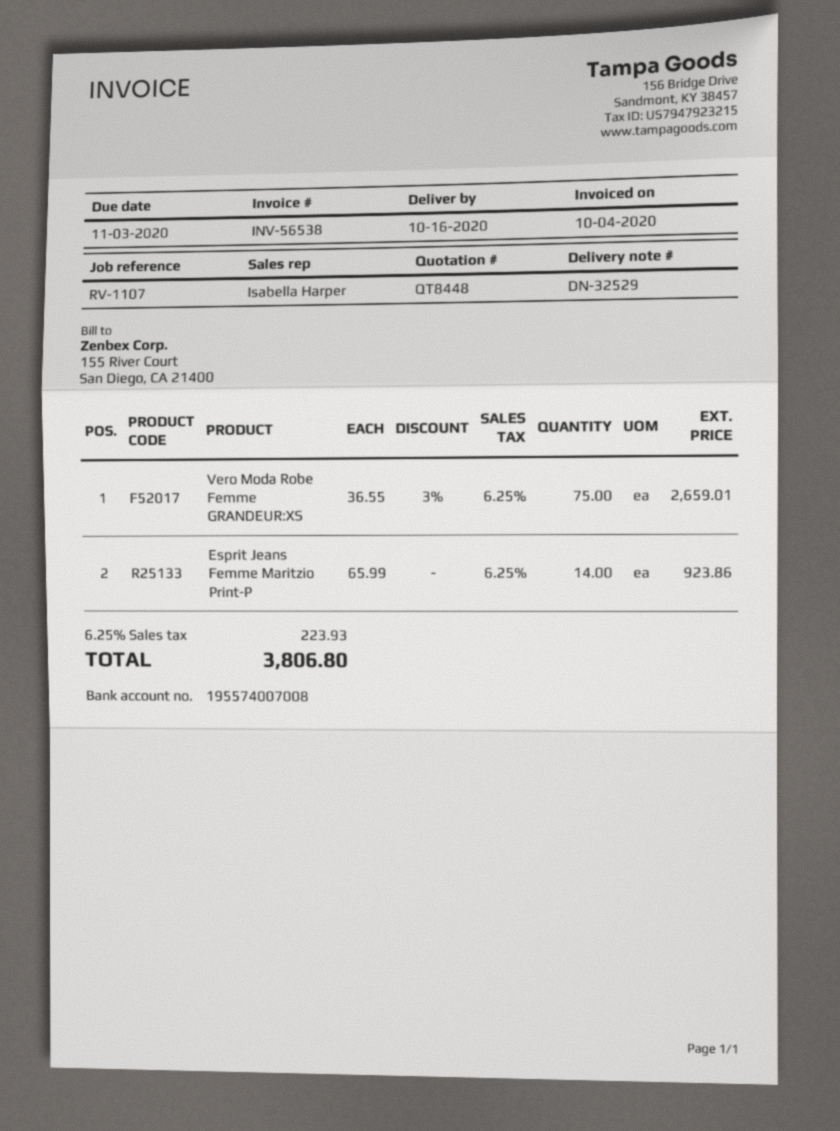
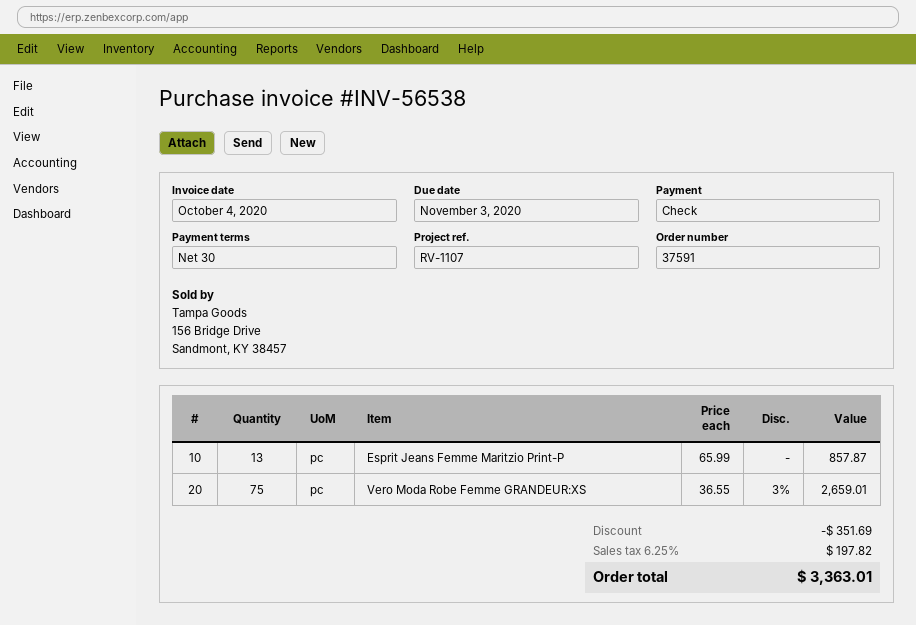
Esprit Jeans Femme Maritzio Print-P: 14 x 65.99 = 923.86 -> 13 x 65.99 = 857.87
discount: none -> 351.69
tax: 6.25% = 223.93 -> 6.25% = 197.82
total: 3806.80 -> 3363.01

